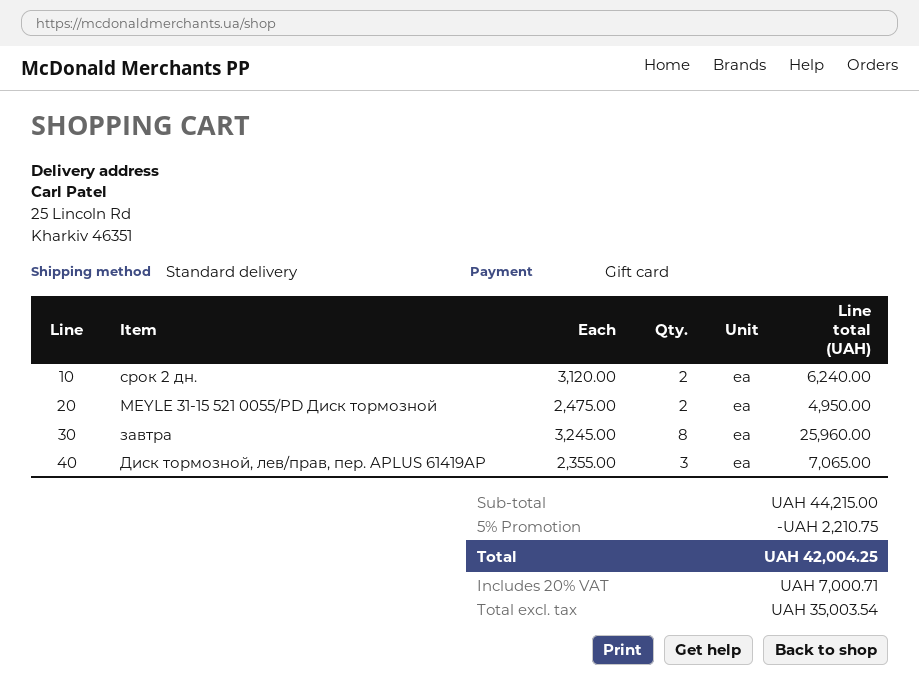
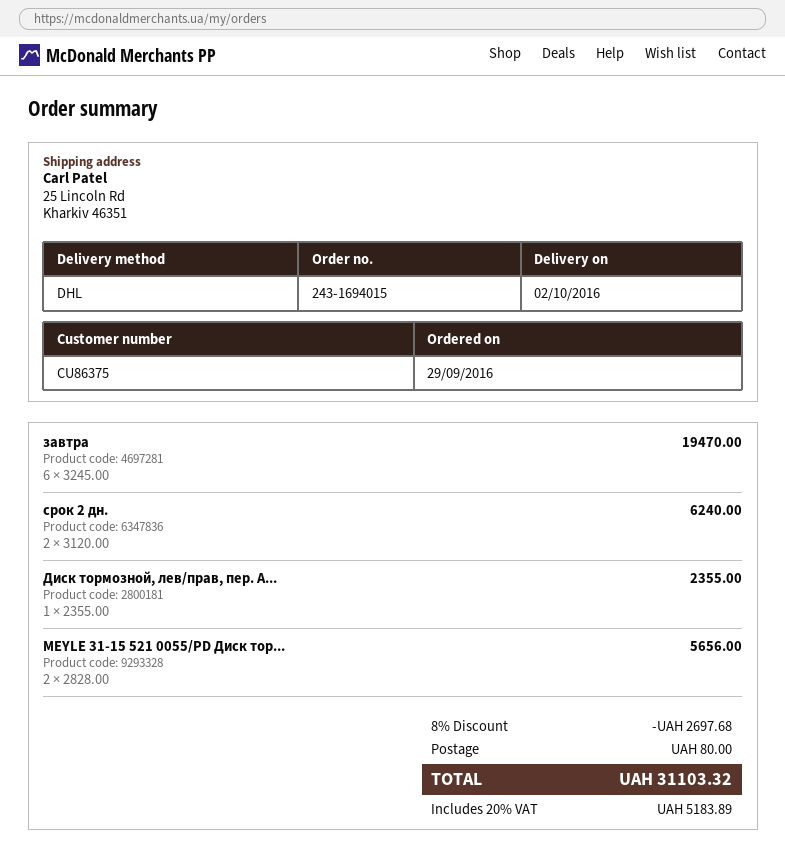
shipping method: standard -> DHL
MEYLE 31-15 521 0055/PD Диск тормозной: 2 x 2475.00 = 4950.00 -> 2 x 2828.00 = 5656.00
завтра: 8 x 3245.00 = 25960.00 -> 6 x 3245.00 = 19470.00
Диск тормозной, лев/прав, пер. APLUS 61419AP: 3 x 2355.00 = 7065.00 -> 1 x 2355.00 = 2355.00
discount: 5% = 2210.75 -> 8% = 2697.68
shipping: none -> 80.00
tax: 20% = 7000.71 -> 20% = 5183.89
total: 42004.25 -> 31103.32

